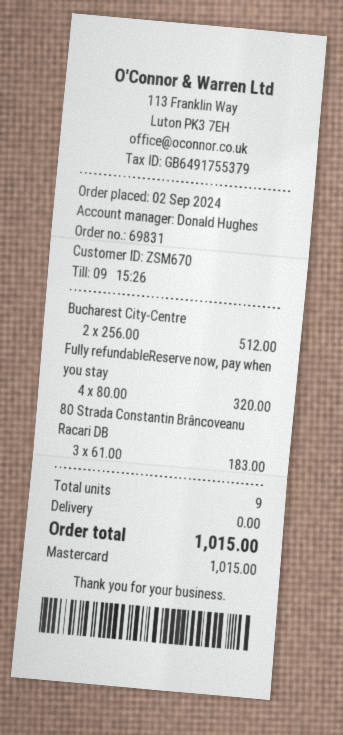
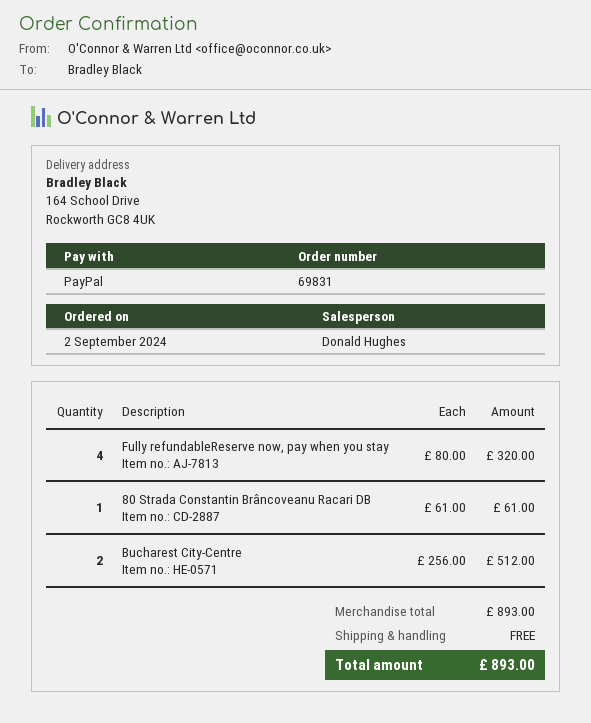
payment method: Mastercard -> PayPal
80 Strada Constantin Brâncoveanu Racari DB: 3 x 61.00 = 183.00 -> 1 x 61.00 = 61.00
total: 1015.00 -> 893.00

